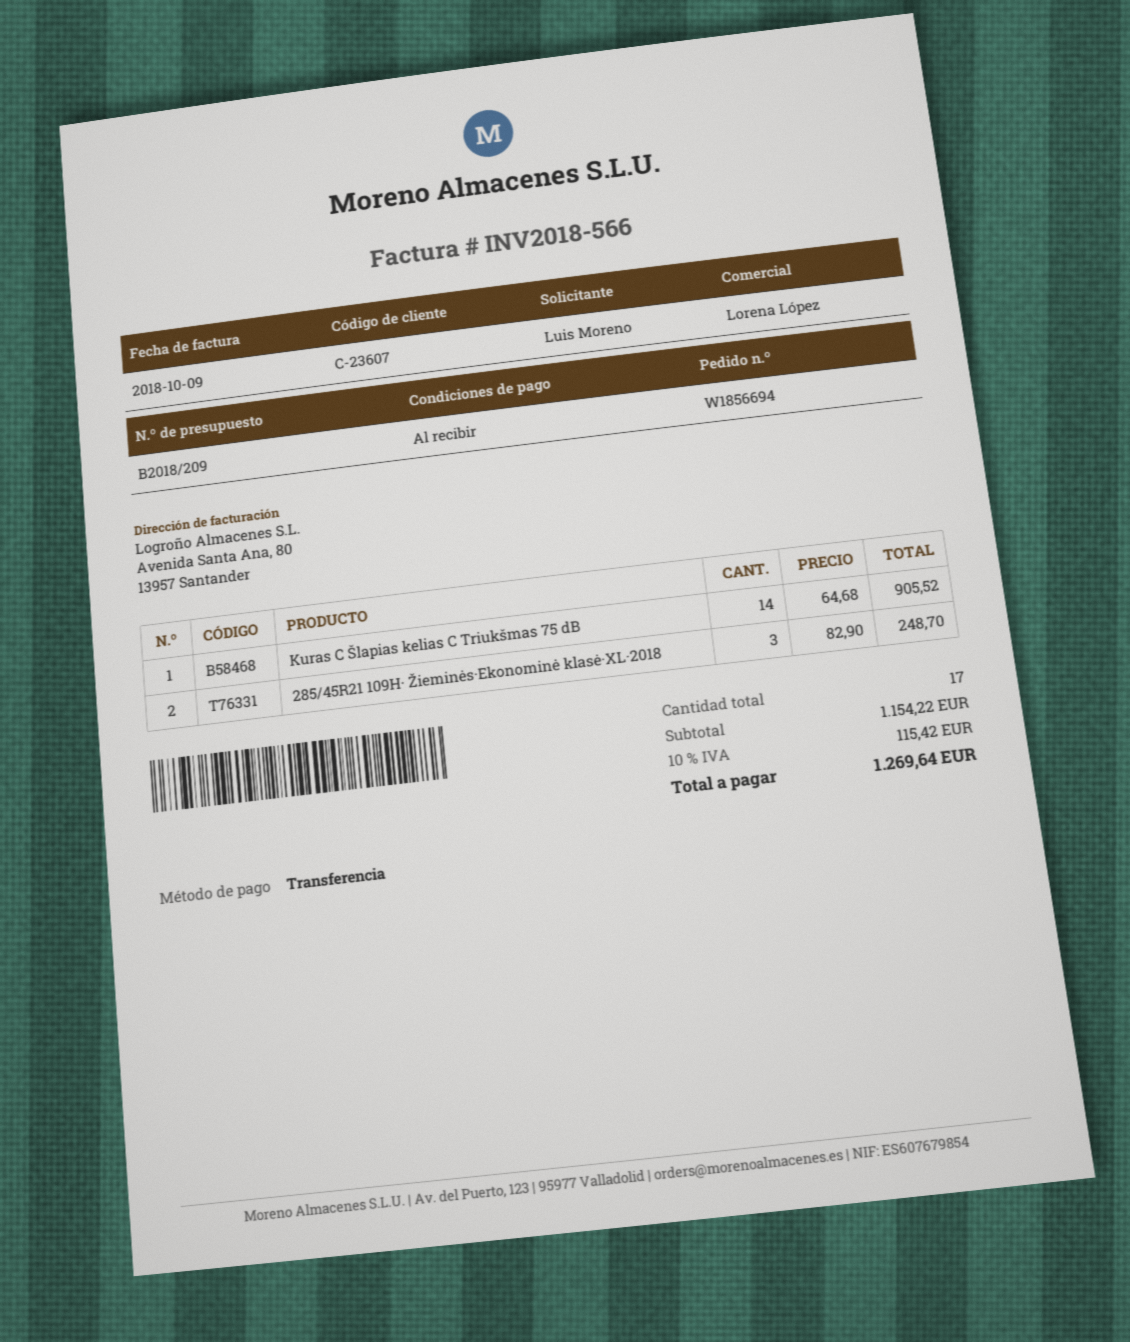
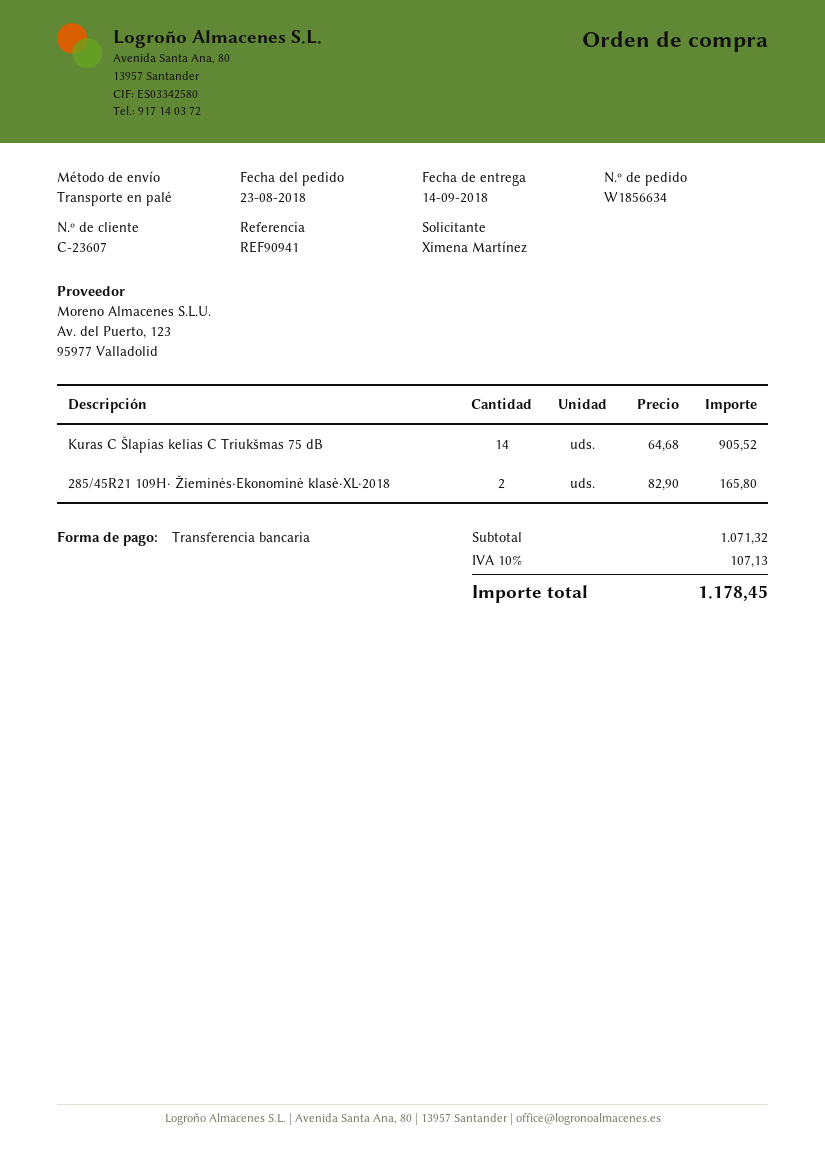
order number: W1856694 -> W1856634
ordered by: Luis Moreno -> Ximena Martínez
285/45R21 109H· Žieminės·Ekonominė klasė·XL·2018: 3 x 82.90 = 248.70 -> 2 x 82.90 = 165.80
subtotal: 1154.22 -> 1071.32
tax: 10% = 115.42 -> 10% = 107.13
total: 1269.64 -> 1178.45

